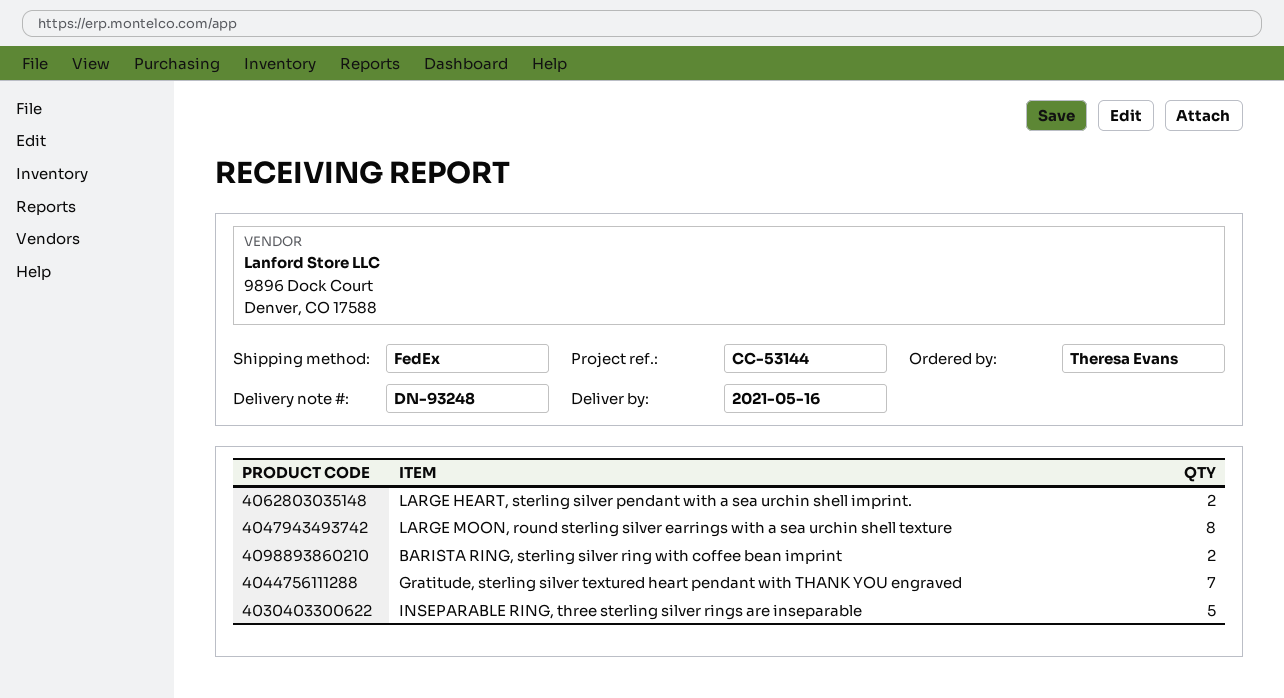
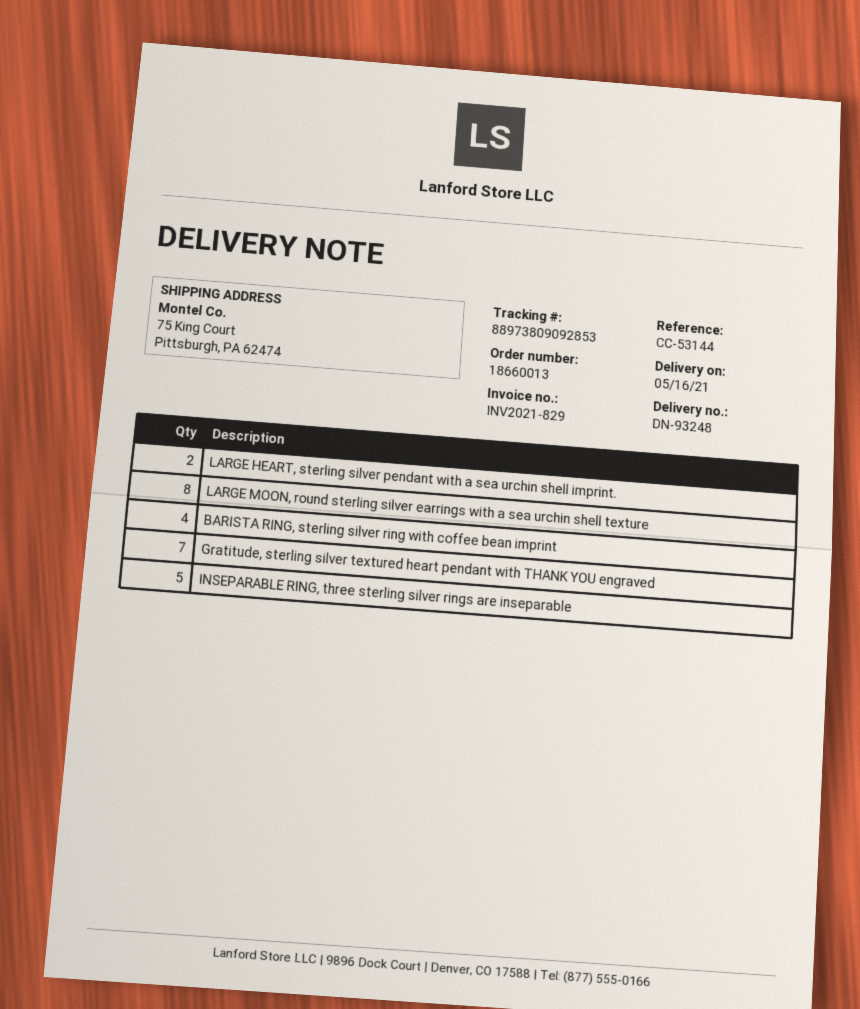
BARISTA RING, sterling silver ring with coffee bean imprint: 2 -> 4

